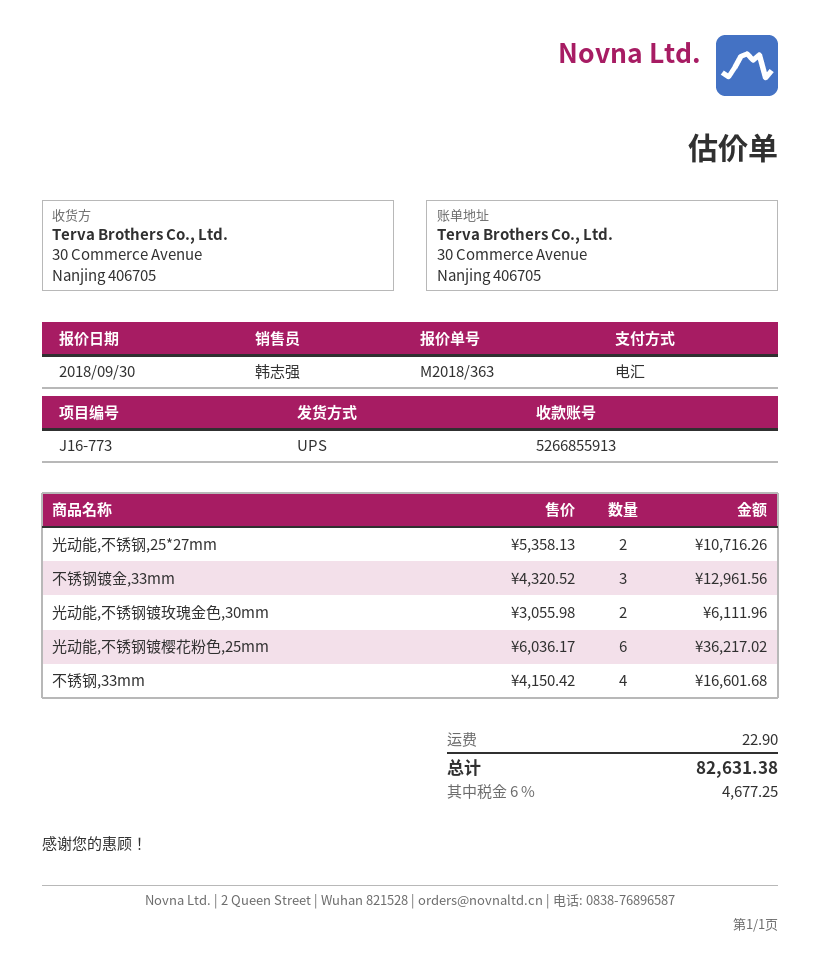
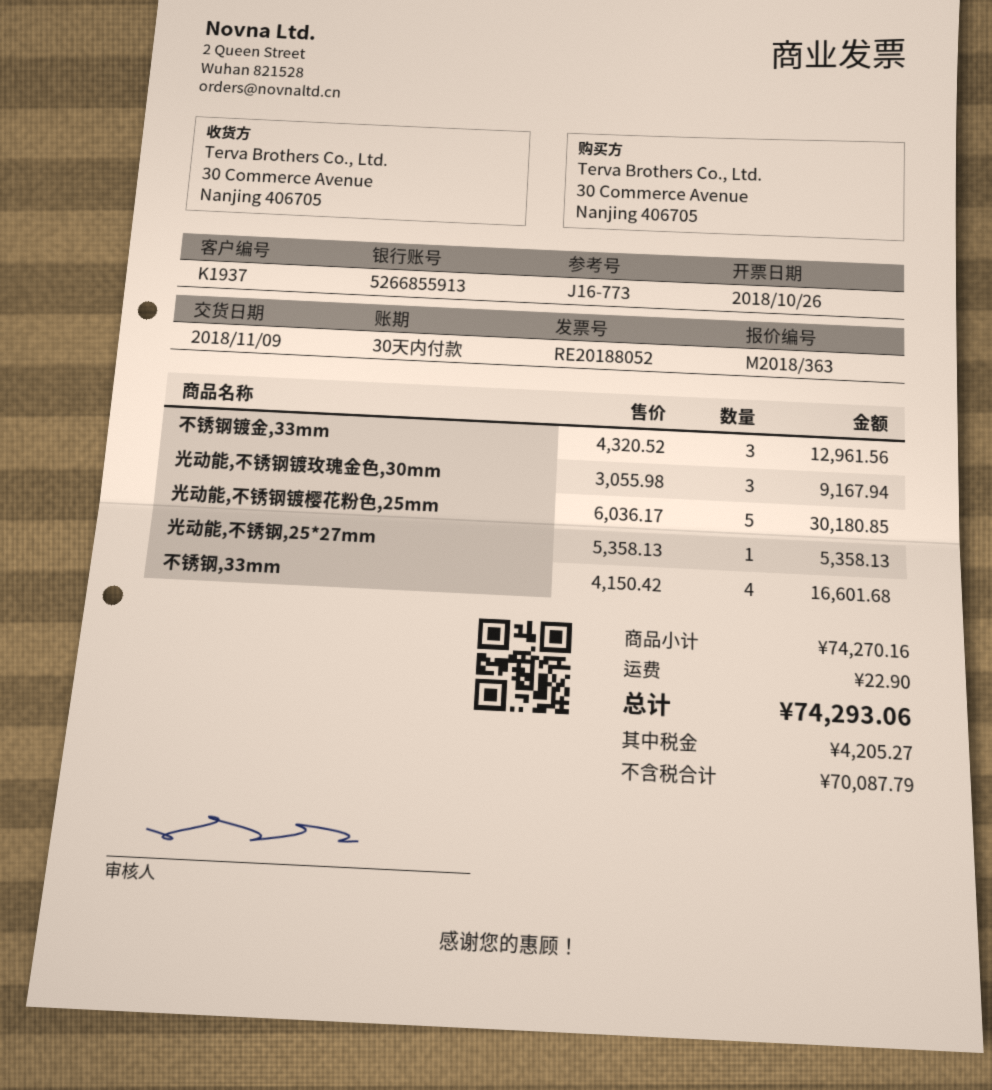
光动能,不锈钢,25*27mm: 2 x 5358.13 = 10716.26 -> 1 x 5358.13 = 5358.13
光动能,不锈钢镀玫瑰金色,30mm: 2 x 3055.98 = 6111.96 -> 3 x 3055.98 = 9167.94
光动能,不锈钢镀樱花粉色,25mm: 6 x 6036.17 = 36217.02 -> 5 x 6036.17 = 30180.85
tax: 4677.25 -> 4205.27
total: 82631.38 -> 74293.06

